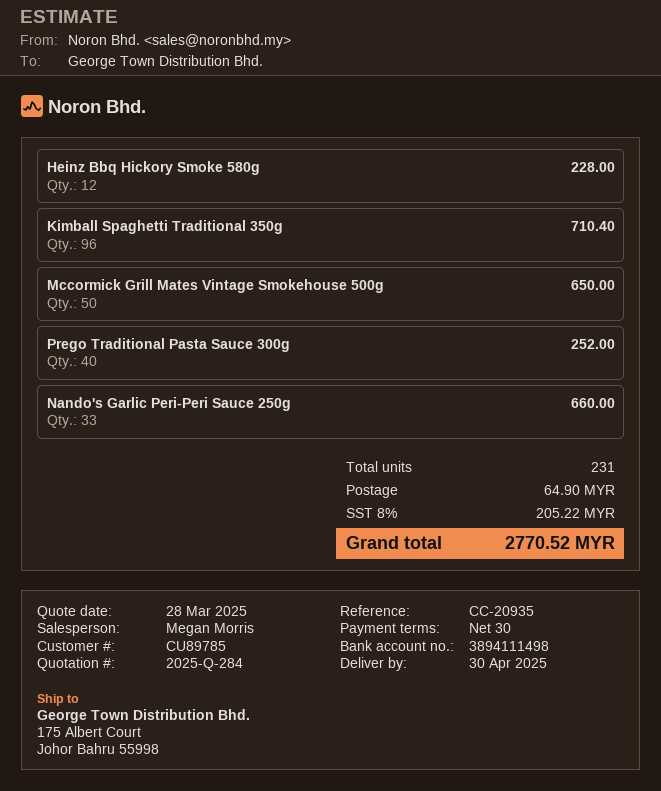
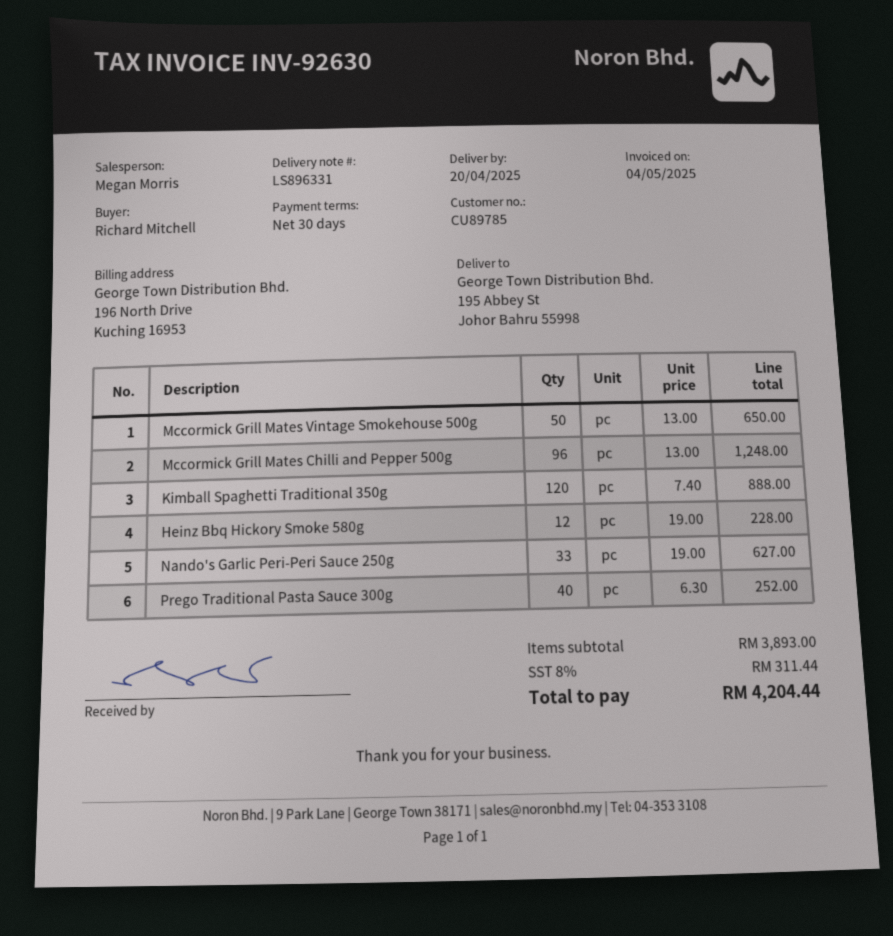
delivery date: 2025-04-30 -> 2025-04-20
ship to: 175 Albert Court, Johor Bahru 55998 -> 195 Abbey St, Johor Bahru 55998
Kimball Spaghetti Traditional 350g: 96 for 710.40 -> 120 for 888.00
Nando's Garlic Peri-Peri Sauce 250g: 33 for 660.00 -> 33 for 627.00
Mccormick Grill Mates Chilli and Pepper 500g: none -> 96 for 1248.00
shipping: 64.90 -> none
tax: 8% = 205.22 -> 8% = 311.44
total: 2770.52 -> 4204.44

